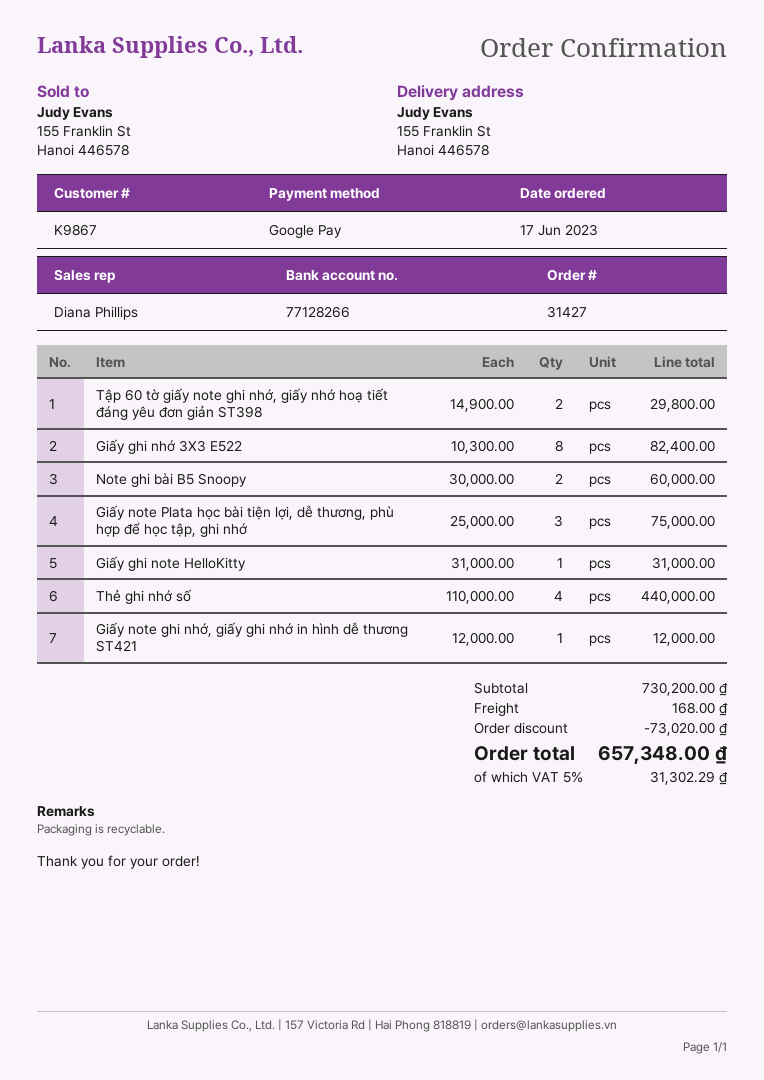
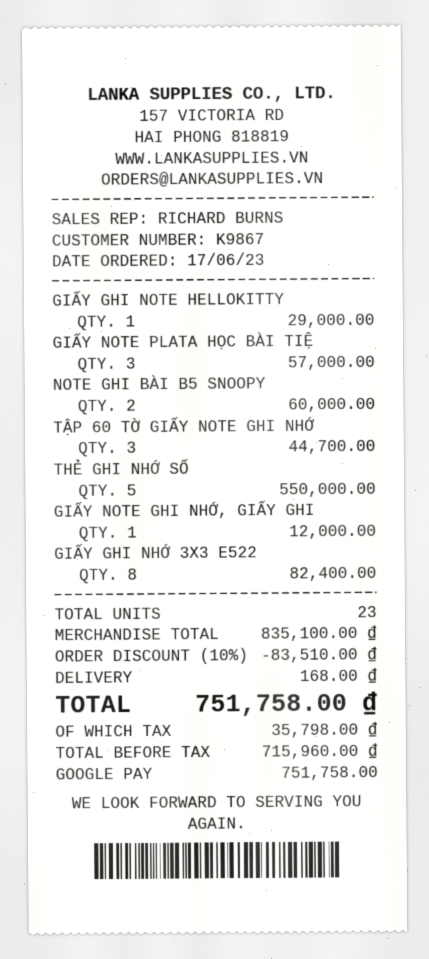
sales rep: Diana Phillips -> RICHARD BURNS
Tập 60 tờ giấy note ghi nhớ, giấy nhớ hoạ tiết đáng yêu đơn giản ST398: 2 for 29800.00 -> 3 for 44700.00
Giấy note Plata học bài tiện lợi, dễ thương, phù hợp để học tập, ghi nhớ: 3 for 75000.00 -> 3 for 57000.00
Giấy ghi note HelloKitty: 1 for 31000.00 -> 1 for 29000.00
Thẻ ghi nhớ số: 4 for 440000.00 -> 5 for 550000.00
subtotal: 730200.00 -> 835100.00
discount: 73020.00 -> 83510.00
tax: 31302.29 -> 35798.00
total: 657348.00 -> 751758.00

